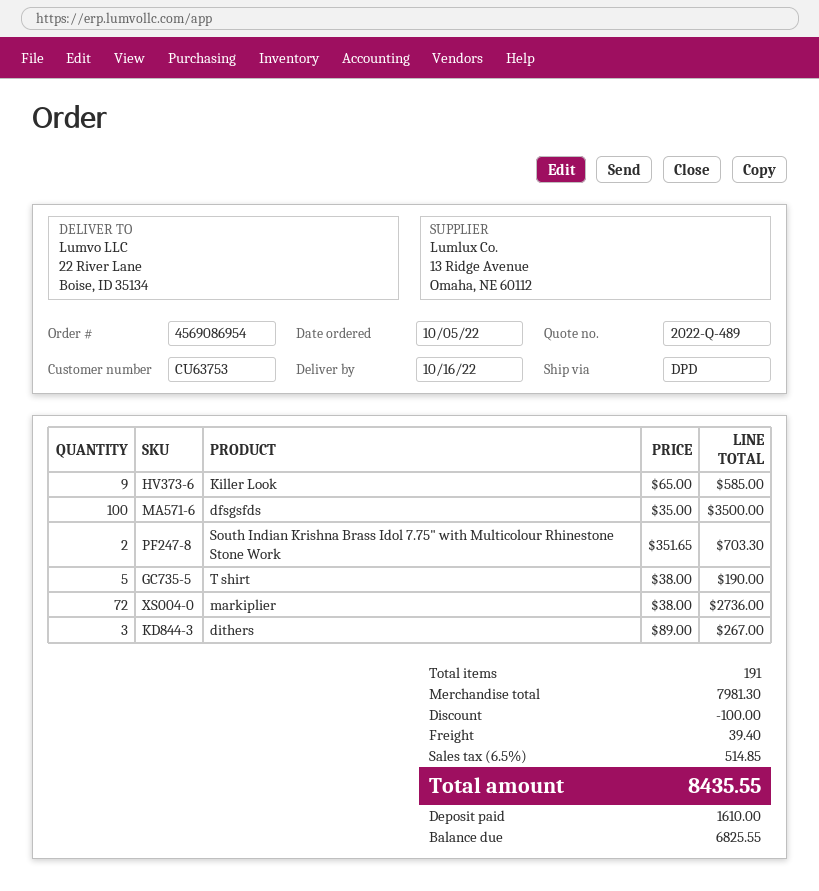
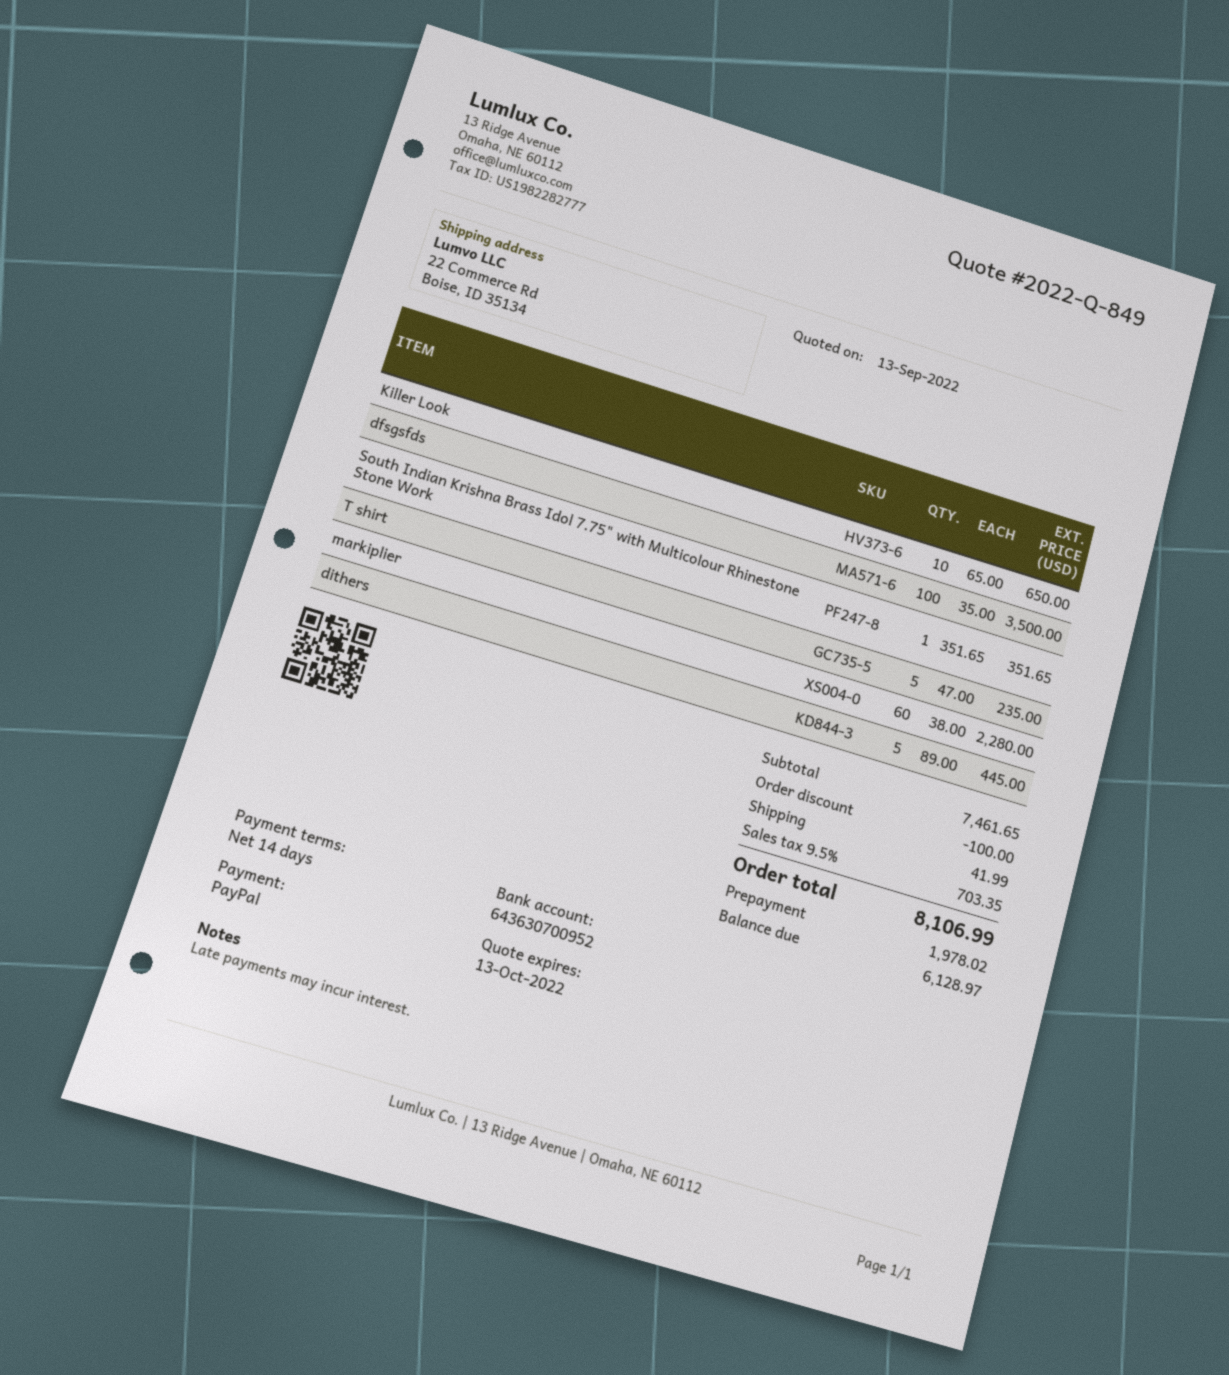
quote number: 2022-Q-489 -> 2022-Q-849
ship to: 22 River Lane, Boise, ID 35134 -> 22 Commerce Rd, Boise, ID 35134
Killer Look: 9 x 65.00 = 585.00 -> 10 x 65.00 = 650.00
South Indian Krishna Brass Idol 7.75" with Multicolour Rhinestone Stone Work: 2 x 351.65 = 703.30 -> 1 x 351.65 = 351.65
T shirt: 5 x 38.00 = 190.00 -> 5 x 47.00 = 235.00
markiplier: 72 x 38.00 = 2736.00 -> 60 x 38.00 = 2280.00
dithers: 3 x 89.00 = 267.00 -> 5 x 89.00 = 445.00
subtotal: 7981.30 -> 7461.65
shipping: 39.40 -> 41.99
tax: 6.5% = 514.85 -> 9.5% = 703.35
total: 8435.55 -> 8106.99
deposit: 1610.00 -> 1978.02
balance: 6825.55 -> 6128.97

